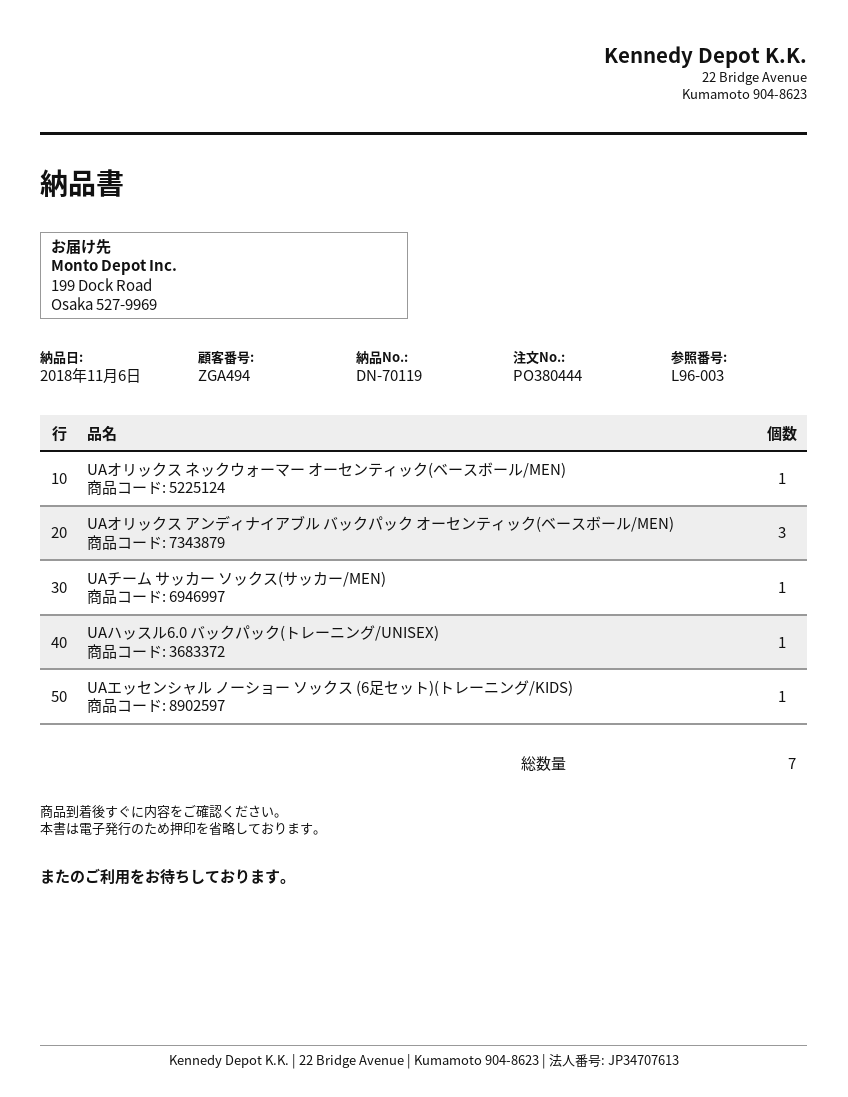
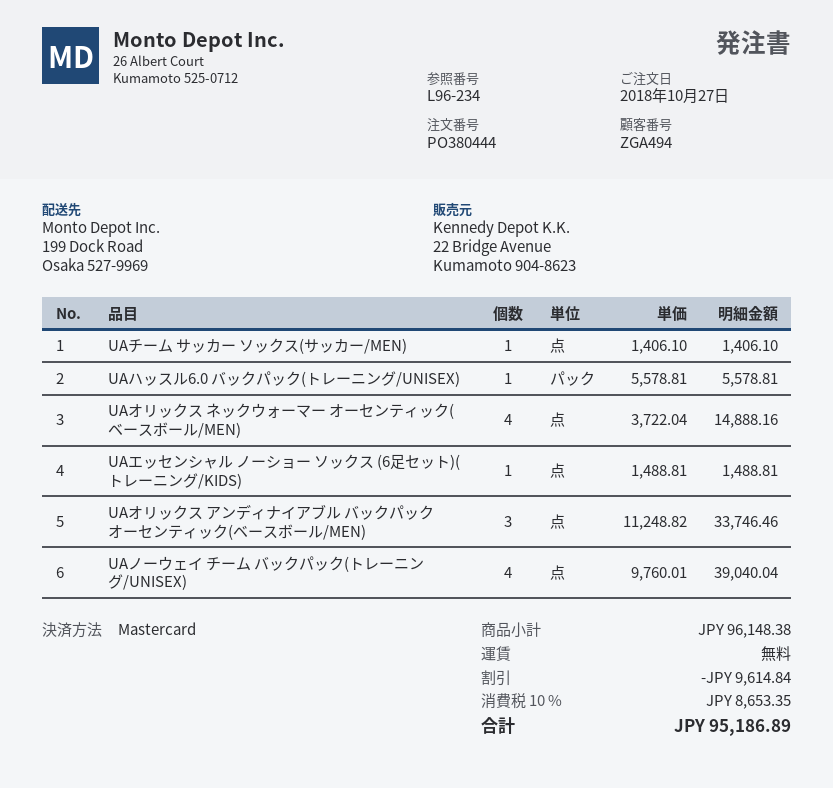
reference: L96-003 -> L96-234
UAオリックス ネックウォーマー オーセンティック(ベースボール/MEN): 1 -> 4
UAノーウェイ チーム バックパック(トレーニング/UNISEX): none -> 4

